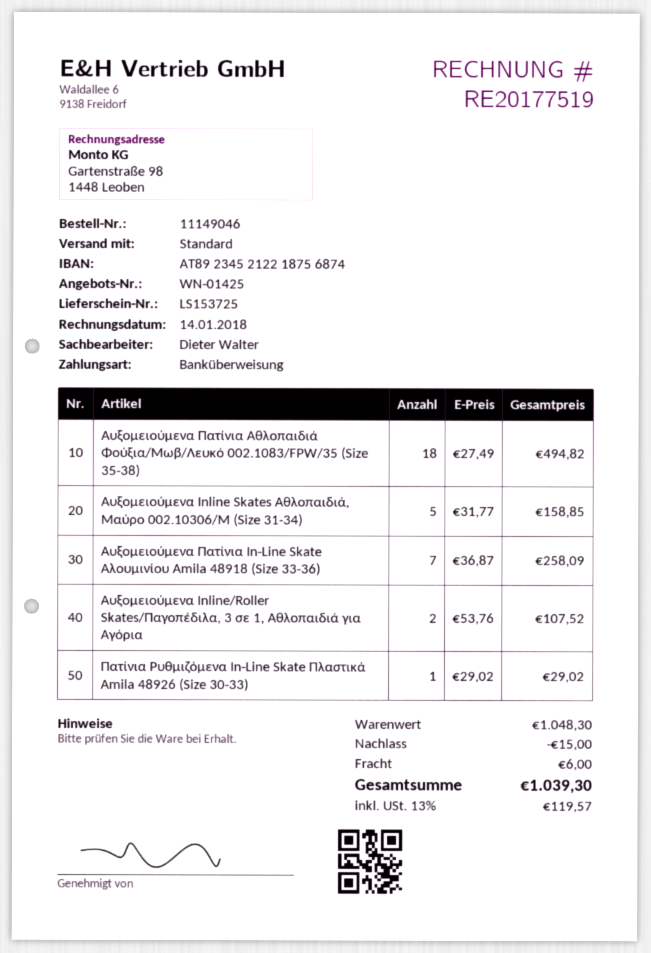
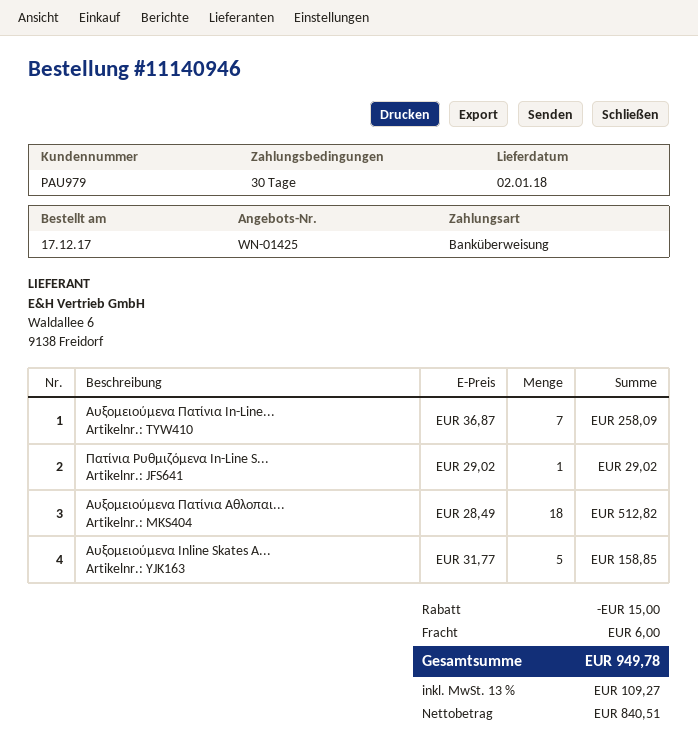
order number: 11149046 -> 11140946
Αυξομειούμενα Πατίνια Αθλοπαιδιά Φούξια/Μωβ/Λευκό 002.1083/FPW/35 (Size 35-38): 18 x 27.49 = 494.82 -> 18 x 28.49 = 512.82
Αυξομειούμενα Inline/Roller Skates/Παγοπέδιλα, 3 σε 1, Αθλοπαιδιά για Αγόρια: 2 x 53.76 = 107.52 -> none
tax: 13% = 119.57 -> 13% = 109.27
total: 1039.30 -> 949.78

